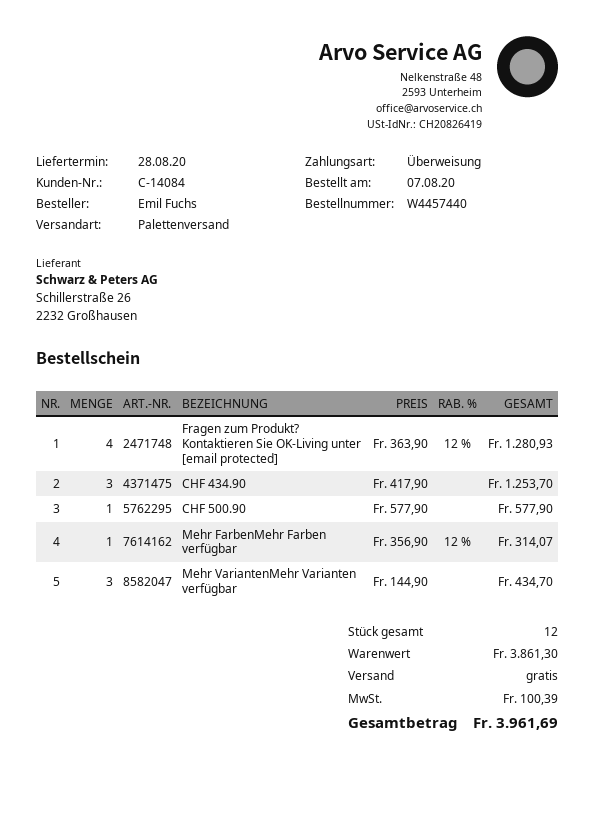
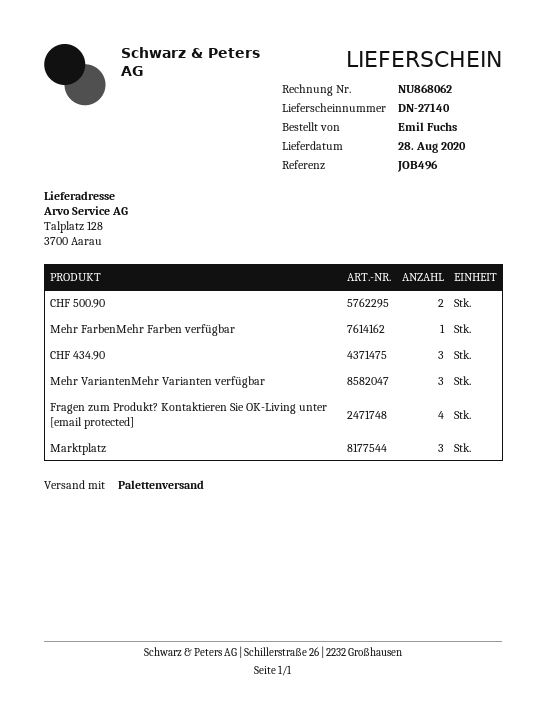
CHF 500.90: 1 -> 2
Marktplatz: none -> 3

